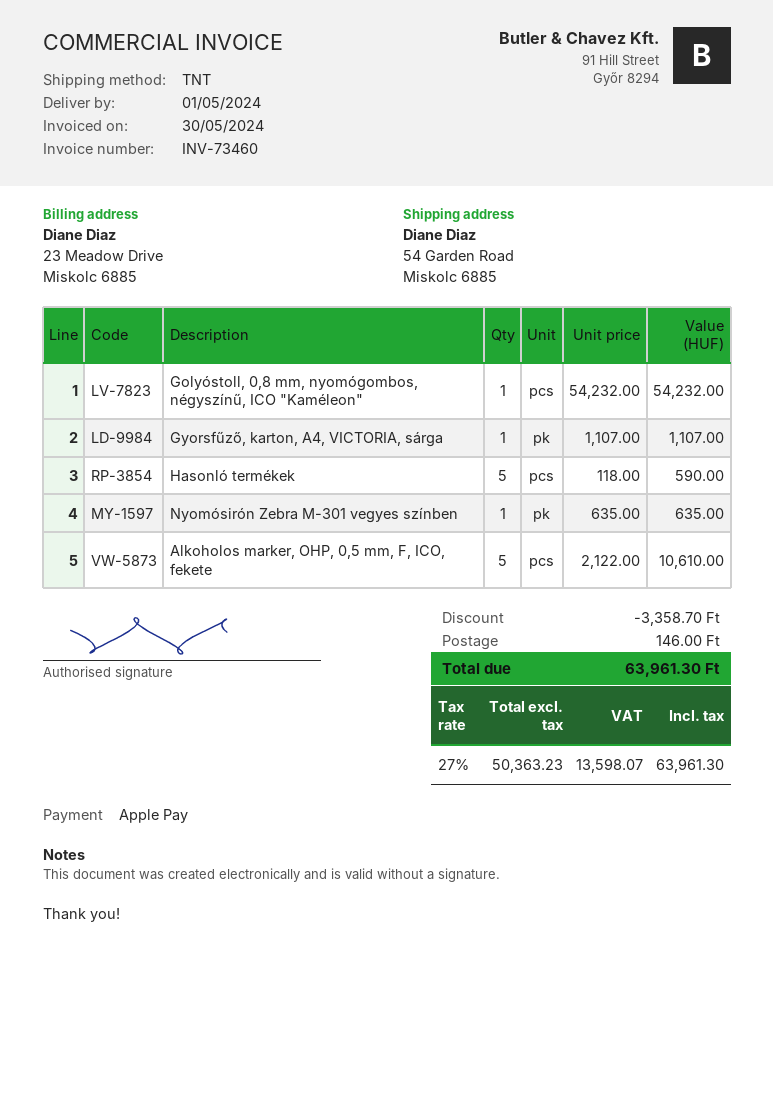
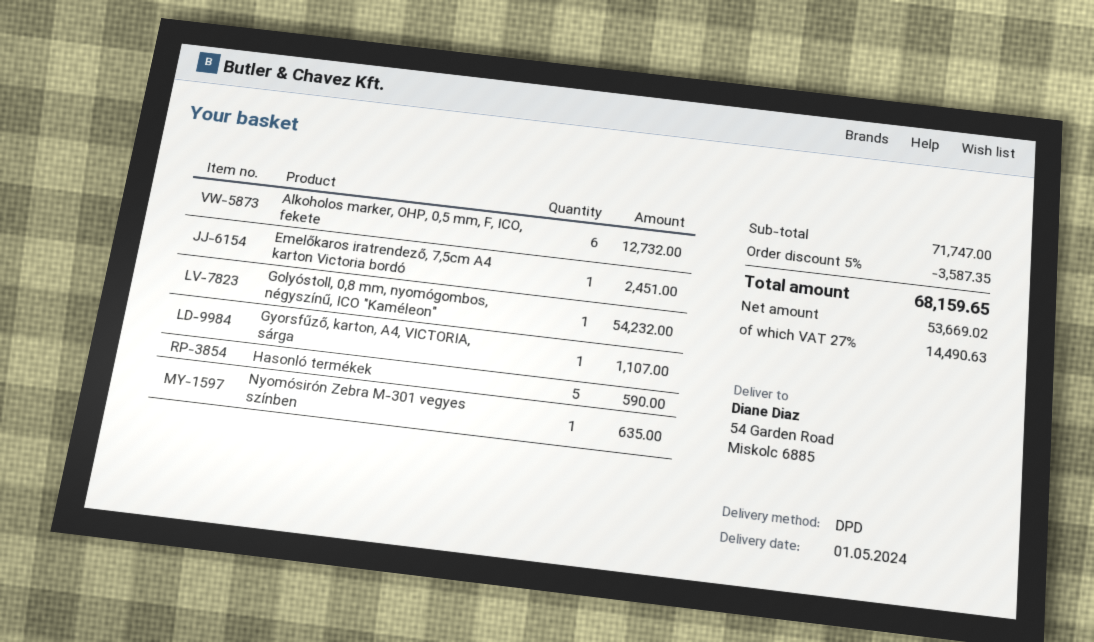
shipping method: TNT -> DPD
Alkoholos marker, OHP, 0,5 mm, F, ICO, fekete: 5 for 10610.00 -> 6 for 12732.00
Emelőkaros iratrendező, 7,5cm A4 karton Victoria bordó: none -> 1 for 2451.00
discount: 3358.70 -> 3587.35
shipping: 146.00 -> none
net: 50363.23 -> 53669.02
tax: 27% = 13598.07 -> 27% = 14490.63
total: 63961.30 -> 68159.65

